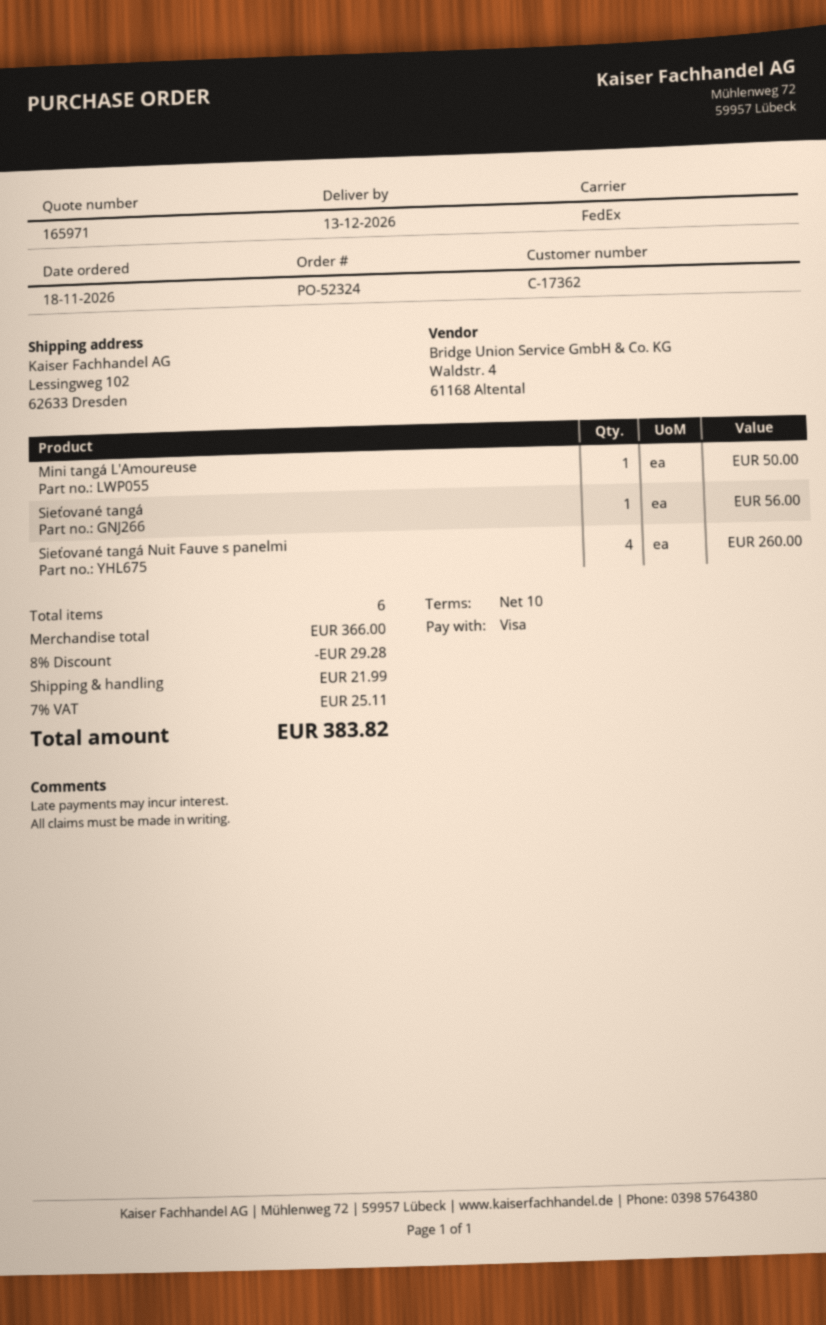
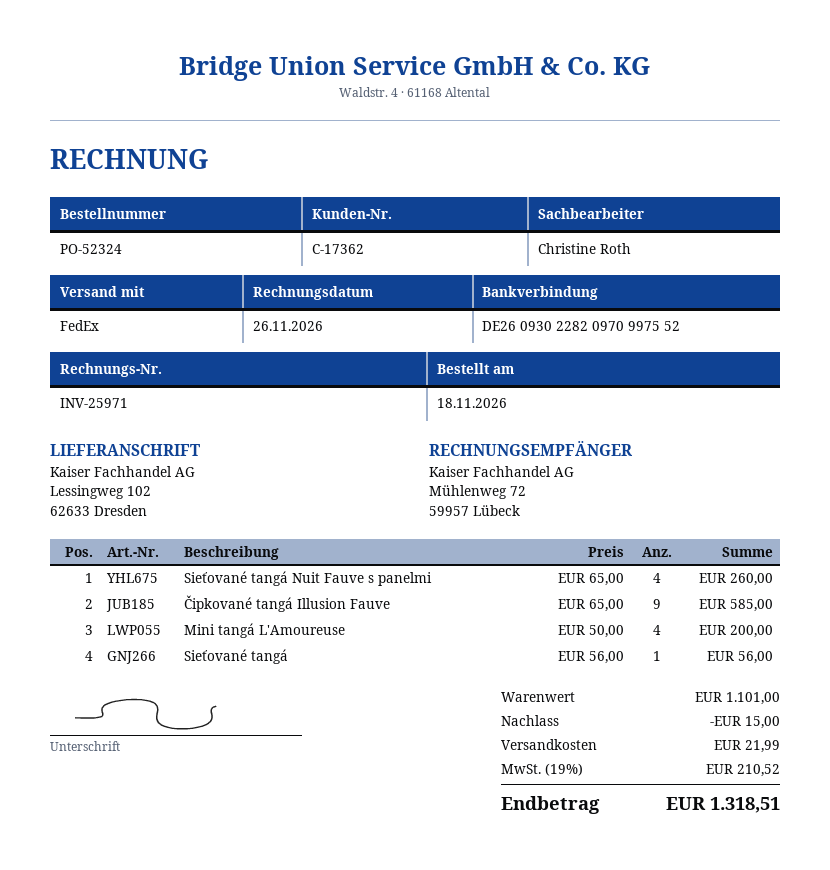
Mini tangá L'Amoureuse: 1 for 50.00 -> 4 for 200.00
Čipkované tangá Illusion Fauve: none -> 9 for 585.00
subtotal: 366.00 -> 1101.00
discount: 29.28 -> 15.00
tax: 7% = 25.11 -> 19% = 210.52
total: 383.82 -> 1318.51

